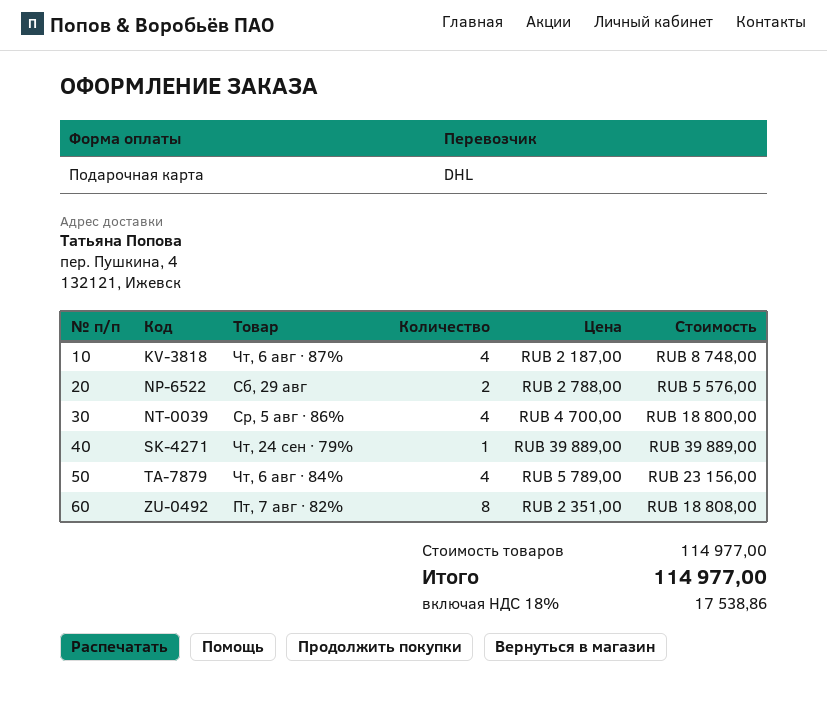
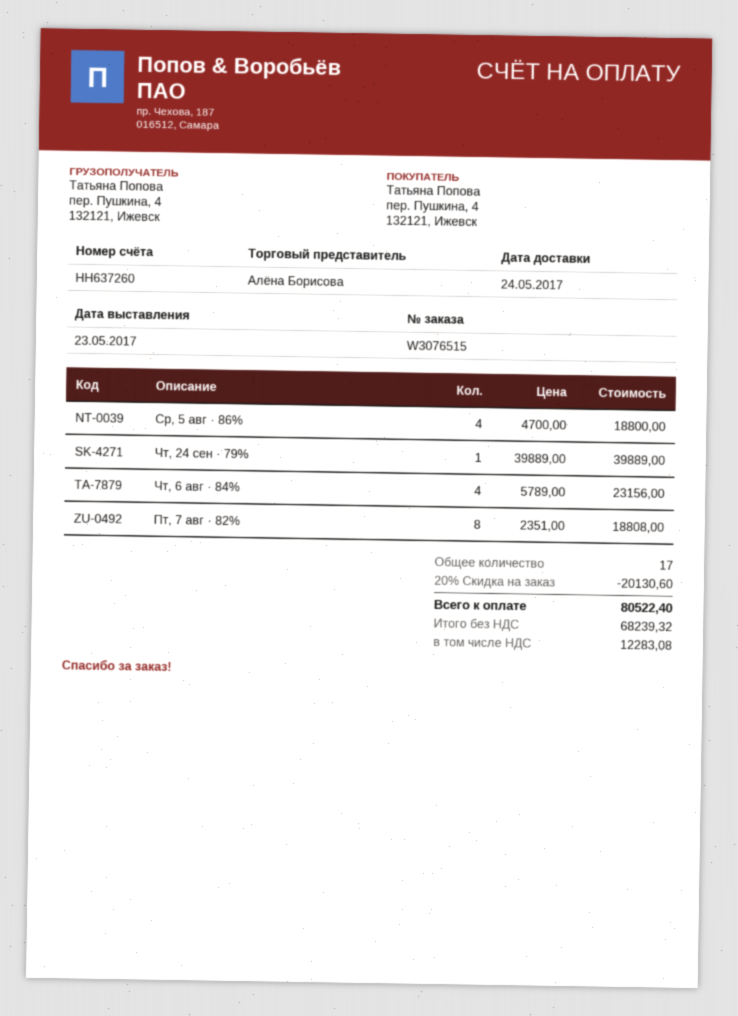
Чт, 6 авг · 87%: 4 x 2187.00 = 8748.00 -> none
Сб, 29 авг: 2 x 2788.00 = 5576.00 -> none
discount: none -> 20% = 20130.60
tax: 17538.86 -> 12283.08
total: 114977.00 -> 80522.40

